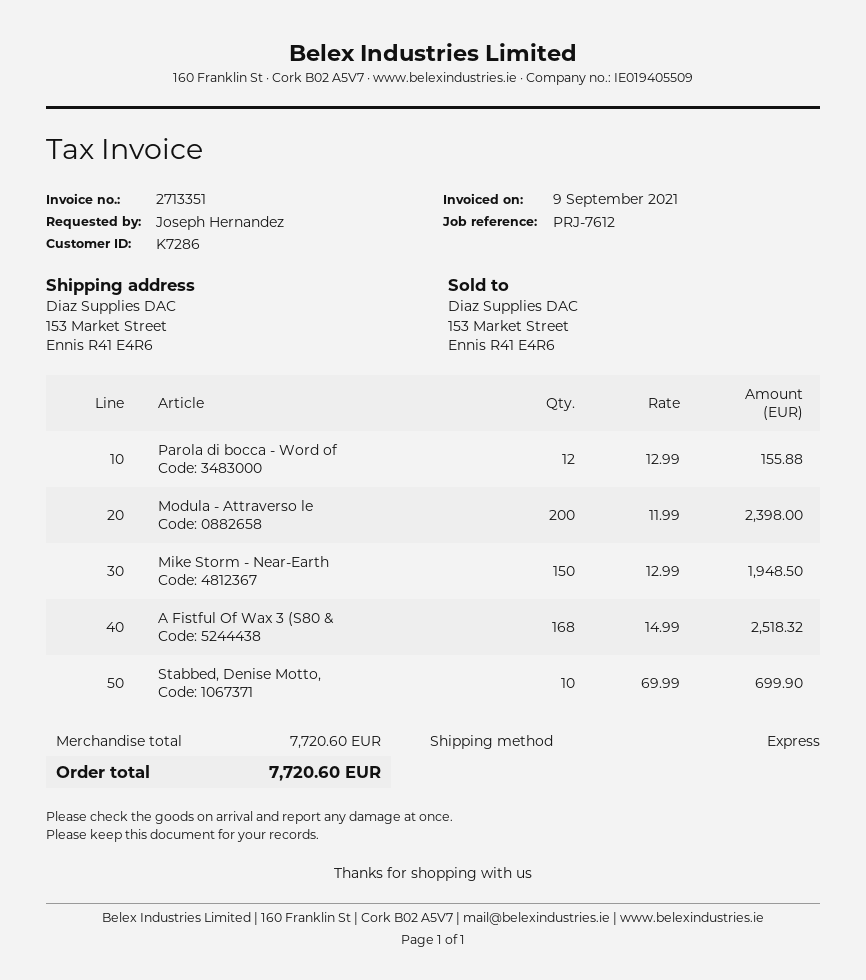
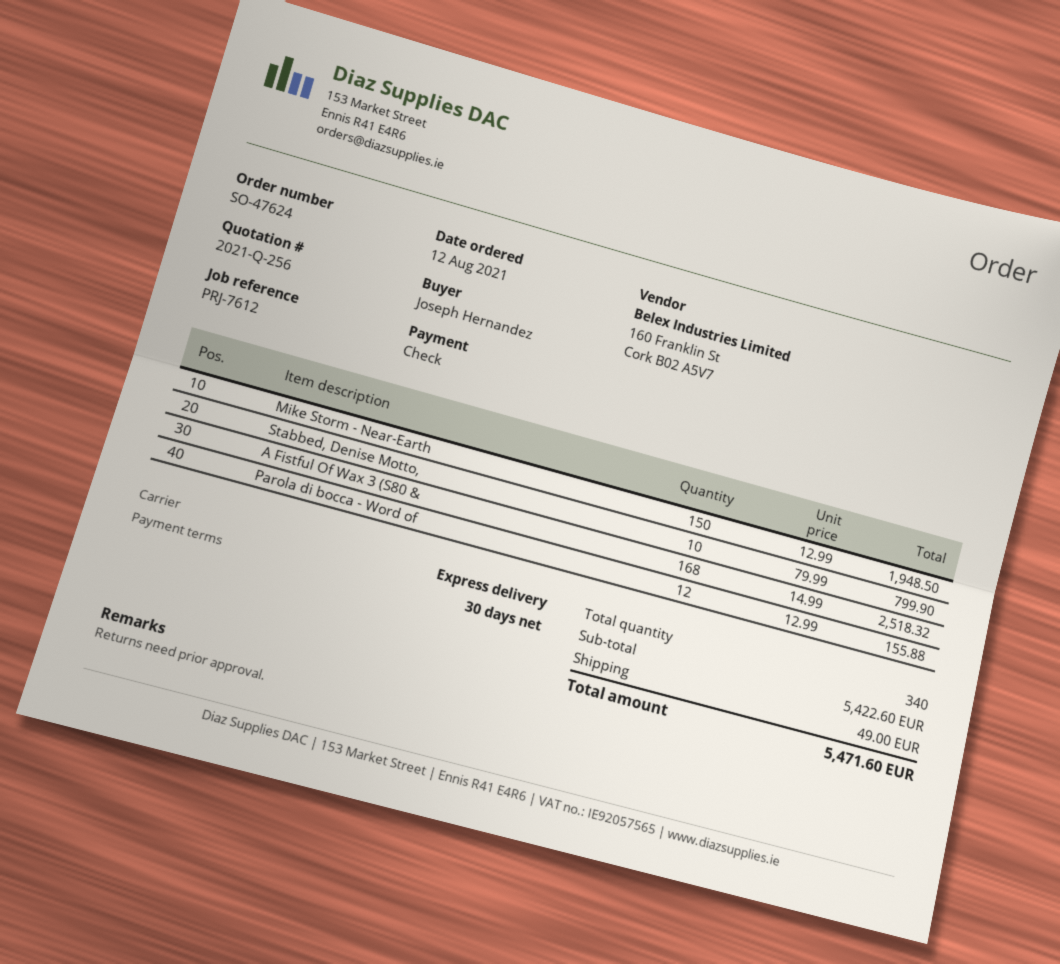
Modula - Attraverso le: 200 x 11.99 = 2398.00 -> none
Stabbed, Denise Motto,: 10 x 69.99 = 699.90 -> 10 x 79.99 = 799.90
subtotal: 7720.60 -> 5422.60
shipping: none -> 49.00
total: 7720.60 -> 5471.60

